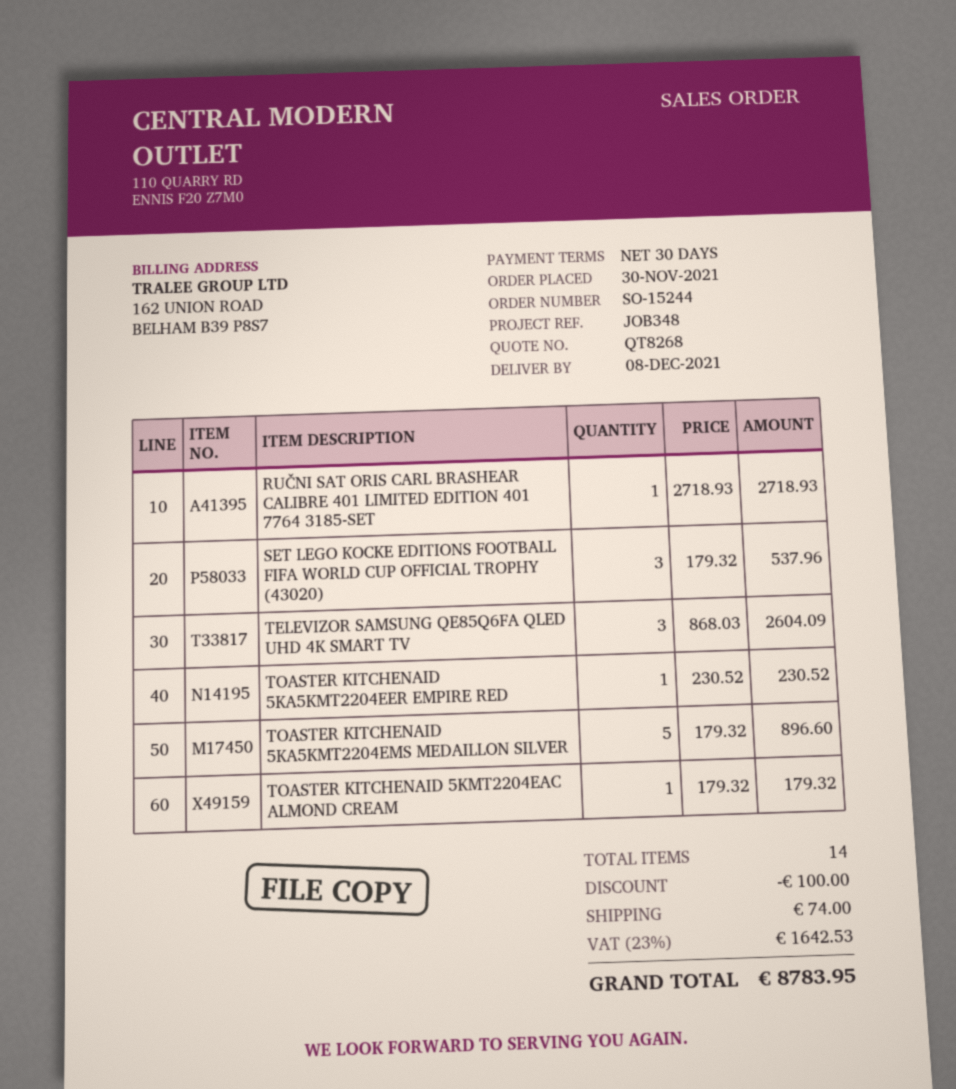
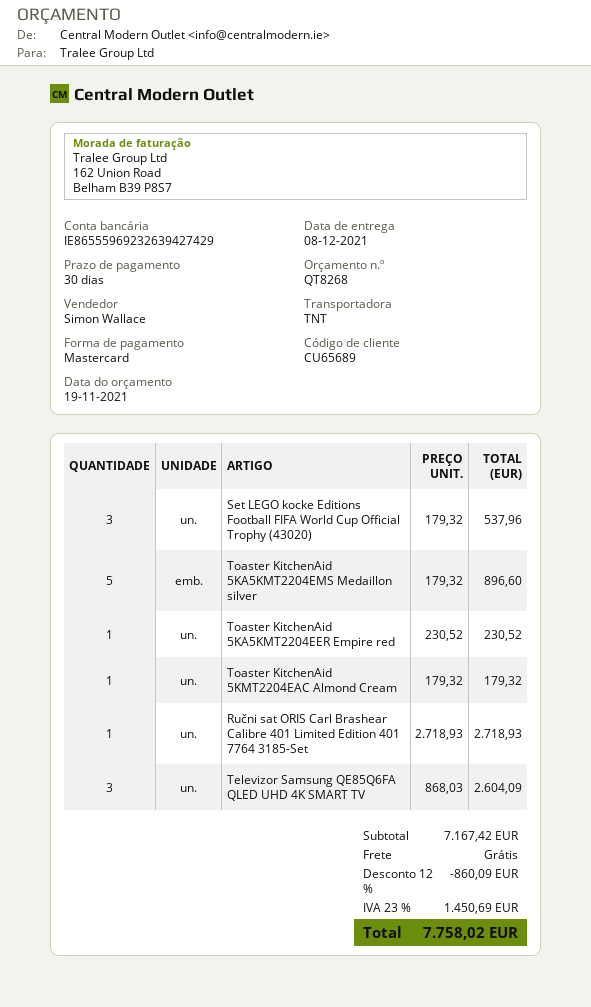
discount: 100.00 -> 860.09
shipping: 74.00 -> 0.00
tax: 23% = 1642.53 -> 23% = 1450.69
total: 8783.95 -> 7758.02

